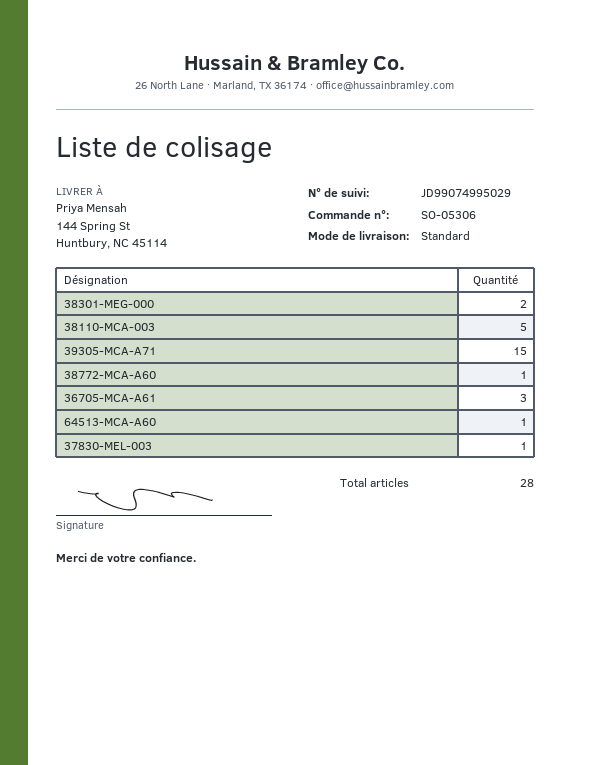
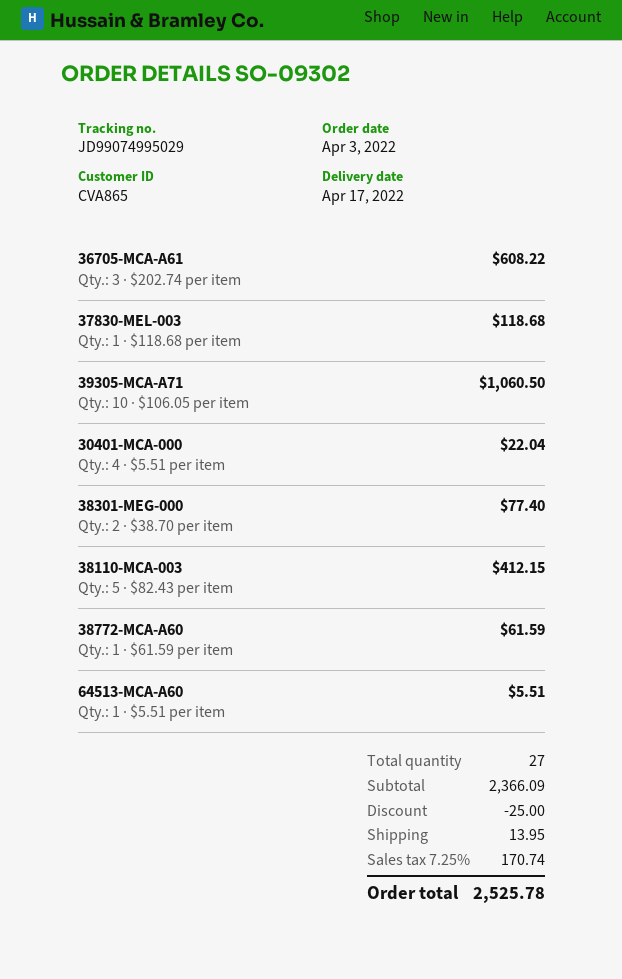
order number: SO-05306 -> SO-09302
39305-MCA-A71: 15 -> 10
30401-MCA-000: none -> 4
total quantity: 28 -> 27

